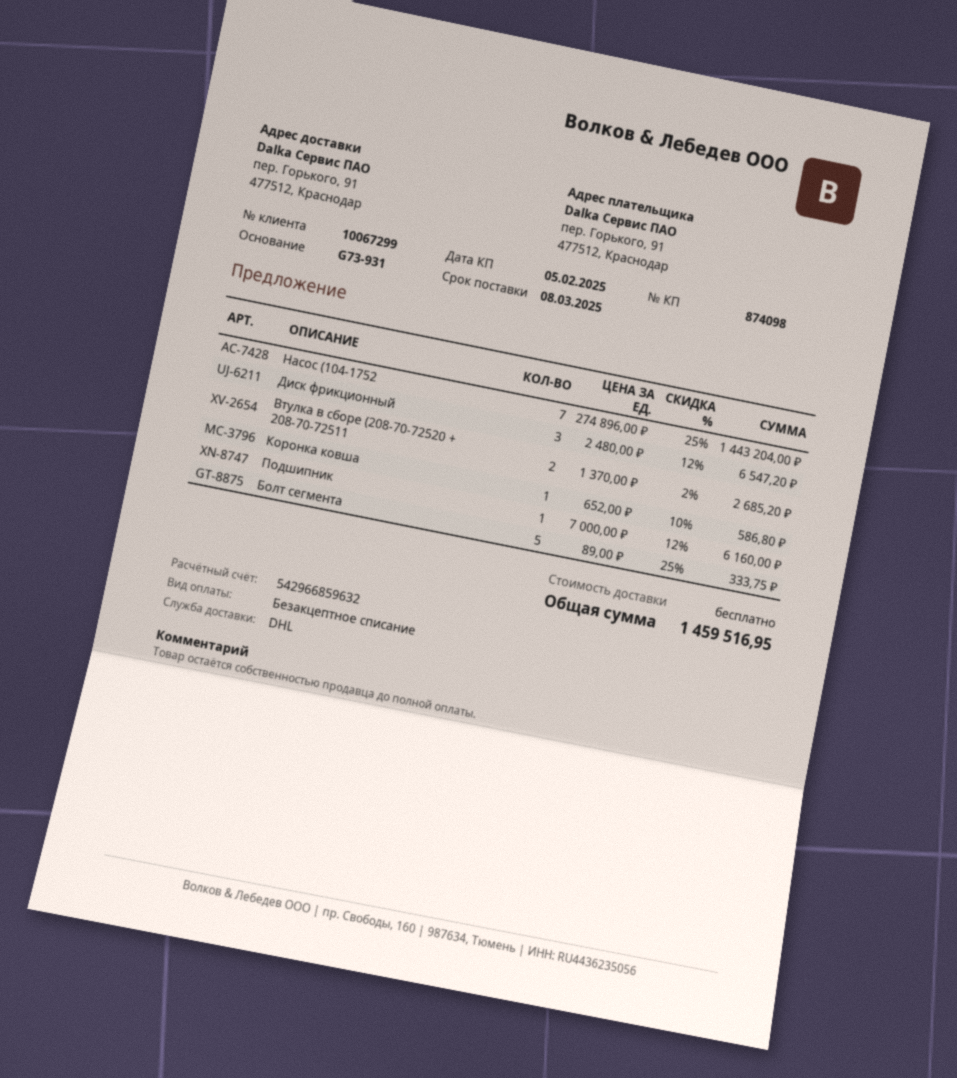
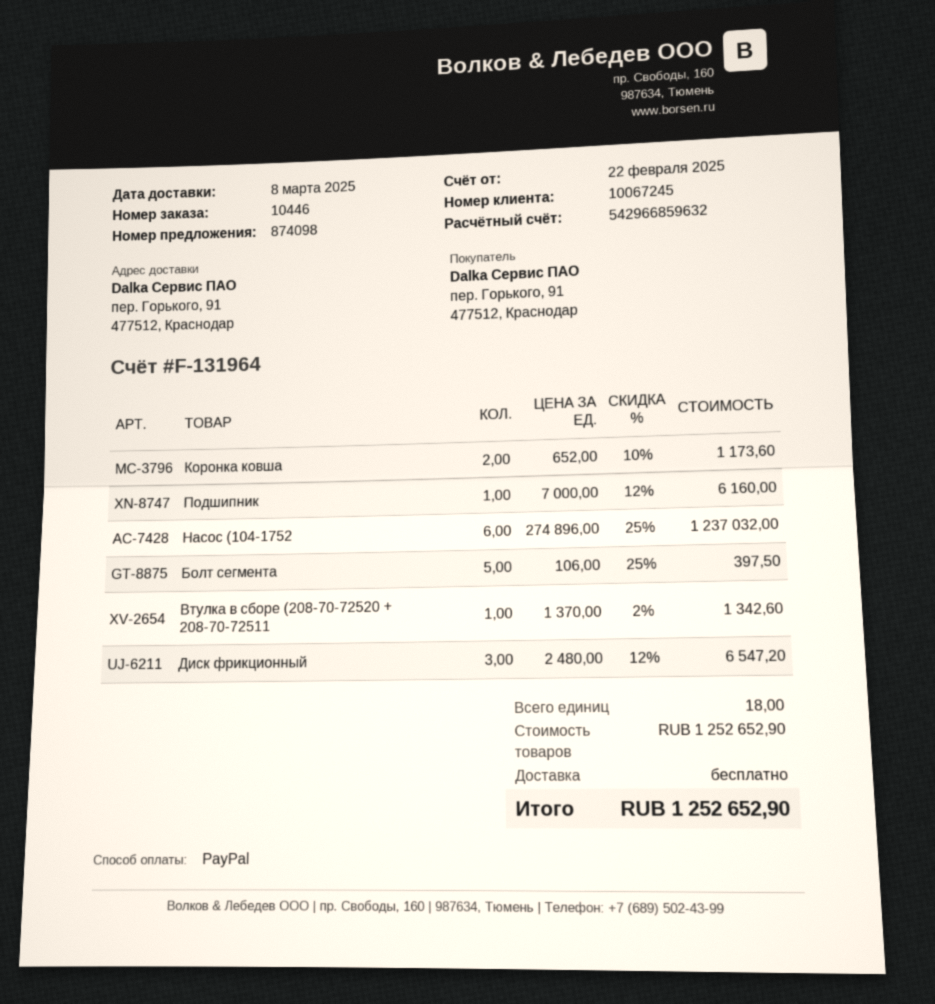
customer number: 10067299 -> 10067245
payment method: direct debit -> PayPal
Насос (104-1752: 7 x 274896.00 - 25% = 1443204.00 -> 6 x 274896.00 - 25% = 1237032.00
Втулка в сборе (208-70-72520 + 208-70-72511: 2 x 1370.00 - 2% = 2685.20 -> 1 x 1370.00 - 2% = 1342.60
Коронка ковша: 1 x 652.00 - 10% = 586.80 -> 2 x 652.00 - 10% = 1173.60
Болт сегмента: 5 x 89.00 - 25% = 333.75 -> 5 x 106.00 - 25% = 397.50
total: 1459516.95 -> 1252652.90

